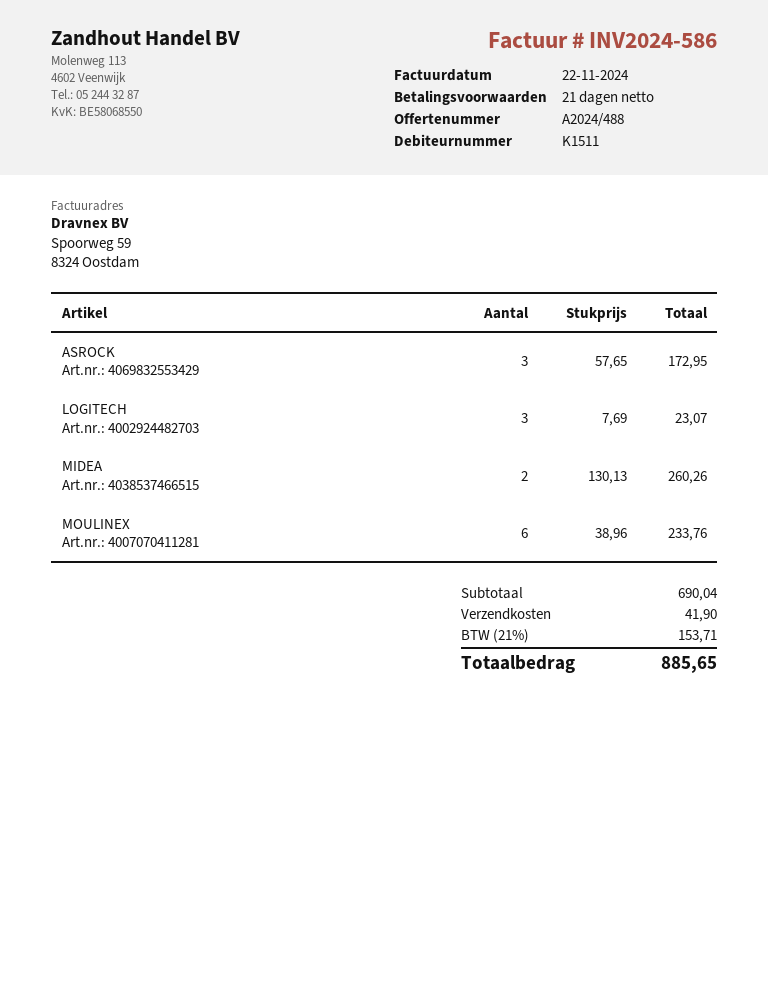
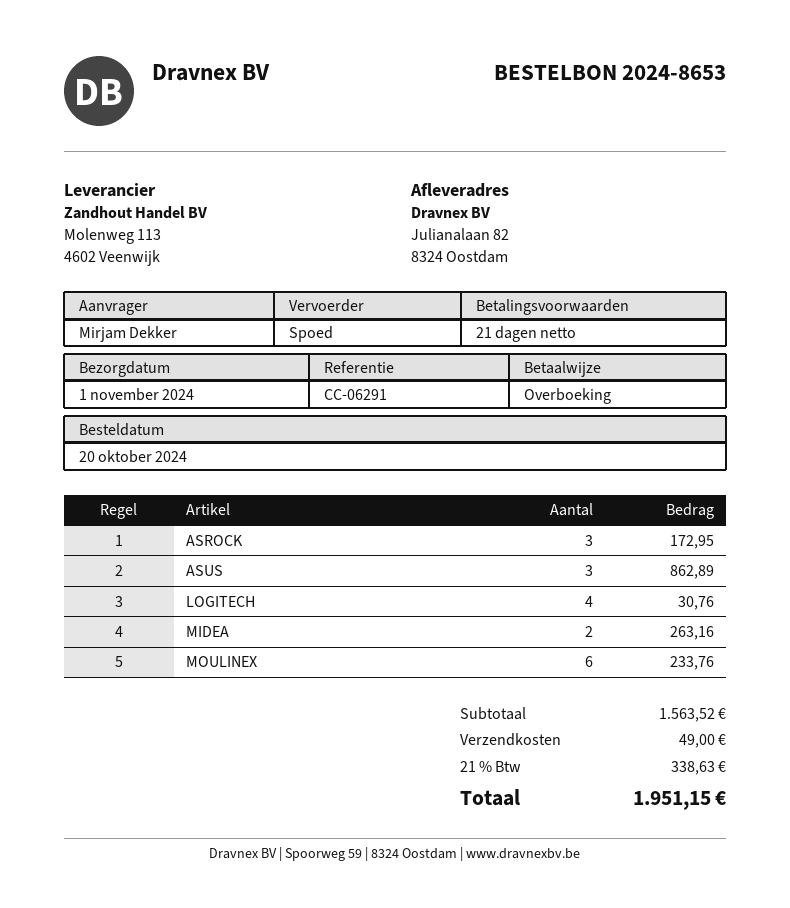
LOGITECH: 3 for 23.07 -> 4 for 30.76
MIDEA: 2 for 260.26 -> 2 for 263.16
ASUS: none -> 3 for 862.89
subtotal: 690.04 -> 1563.52
shipping: 41.90 -> 49.00
tax: 21% = 153.71 -> 21% = 338.63
total: 885.65 -> 1951.15

